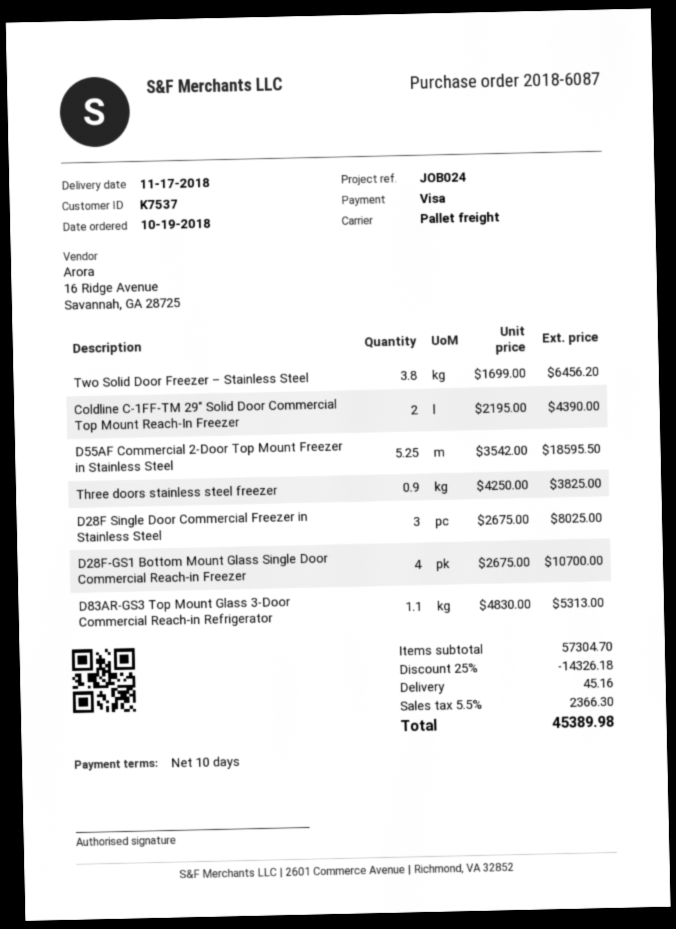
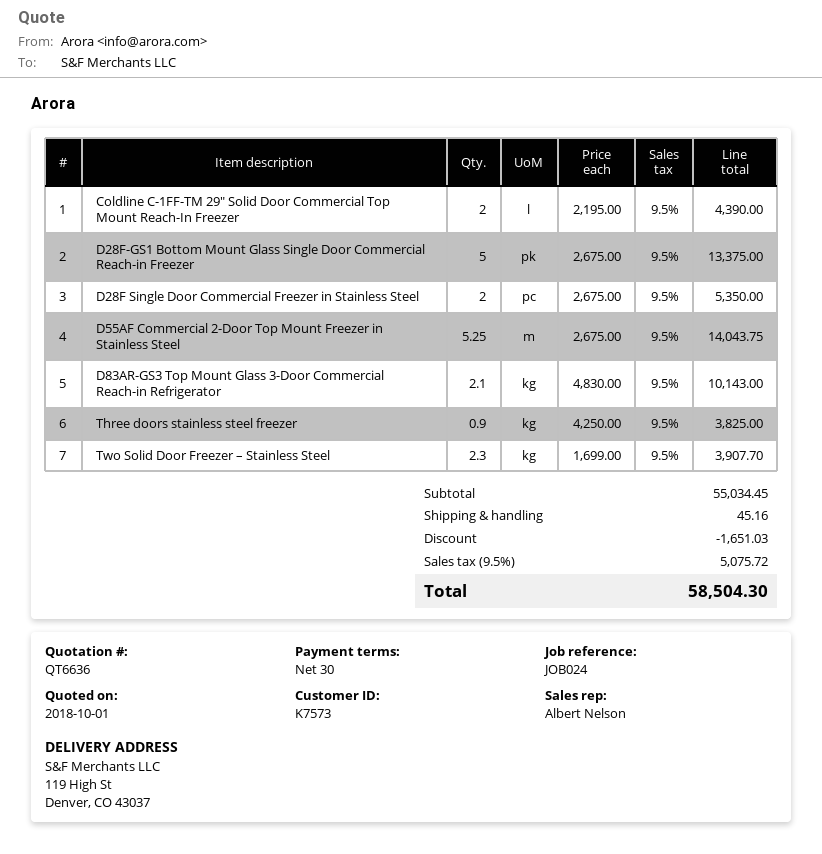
payment terms: 10 days -> 30 days
customer number: K7537 -> K7573
Two Solid Door Freezer – Stainless Steel: 3.8 x 1699.00 = 6456.20 -> 2.3 x 1699.00 = 3907.70
D55AF Commercial 2-Door Top Mount Freezer in Stainless Steel: 5.25 x 3542.00 = 18595.50 -> 5.25 x 2675.00 = 14043.75
D28F Single Door Commercial Freezer in Stainless Steel: 3 x 2675.00 = 8025.00 -> 2 x 2675.00 = 5350.00
D28F-GS1 Bottom Mount Glass Single Door Commercial Reach-in Freezer: 4 x 2675.00 = 10700.00 -> 5 x 2675.00 = 13375.00
D83AR-GS3 Top Mount Glass 3-Door Commercial Reach-in Refrigerator: 1.1 x 4830.00 = 5313.00 -> 2.1 x 4830.00 = 10143.00
subtotal: 57304.70 -> 55034.45
discount: 14326.18 -> 1651.03
tax: 5.5% = 2366.30 -> 9.5% = 5075.72
total: 45389.98 -> 58504.30

